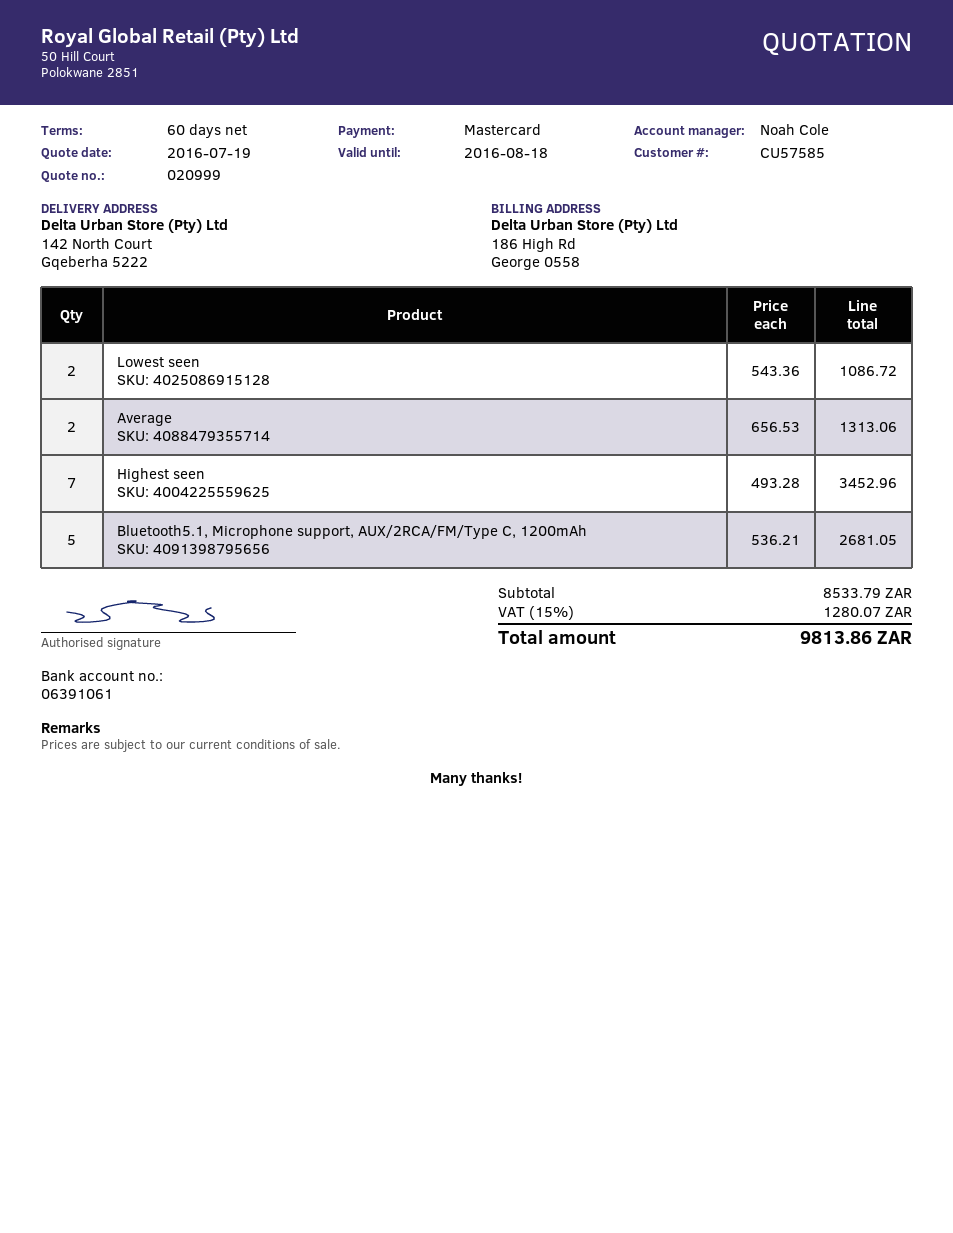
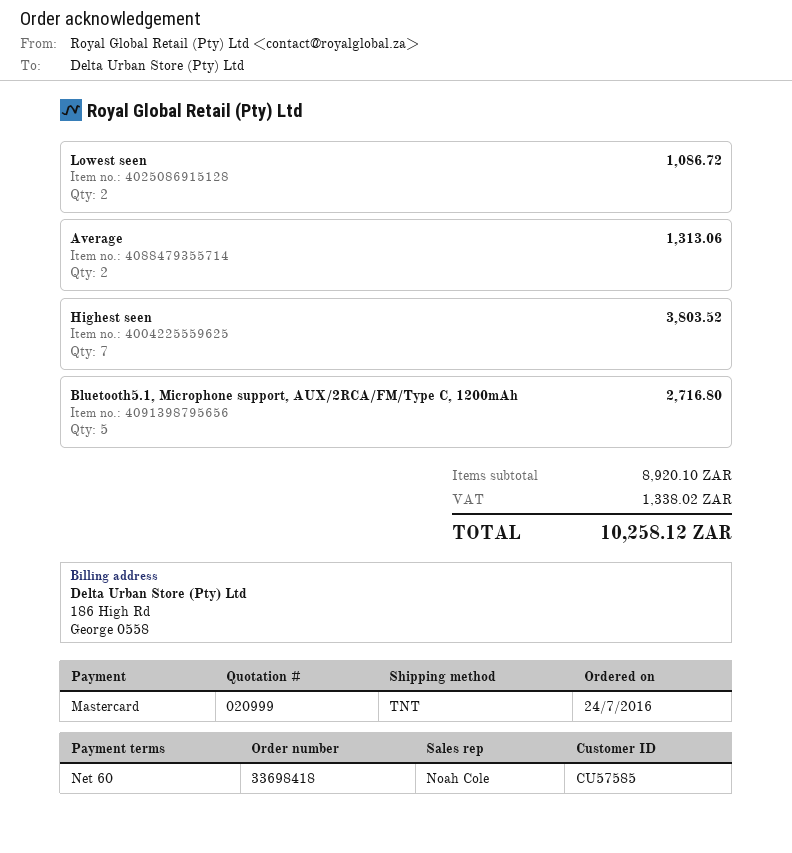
Highest seen: 7 for 3452.96 -> 7 for 3803.52
Bluetooth5.1, Microphone support, AUX/2RCA/FM/Type C, 1200mAh: 5 for 2681.05 -> 5 for 2716.80
subtotal: 8533.79 -> 8920.10
tax: 1280.07 -> 1338.02
total: 9813.86 -> 10258.12

